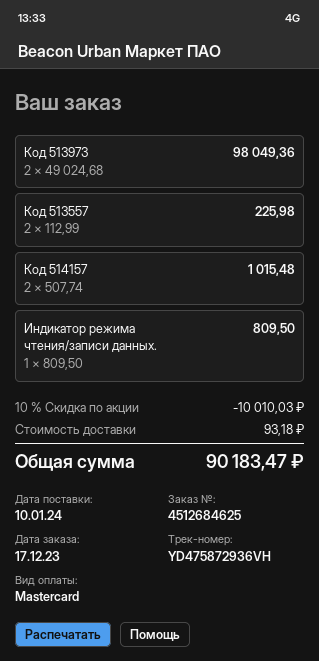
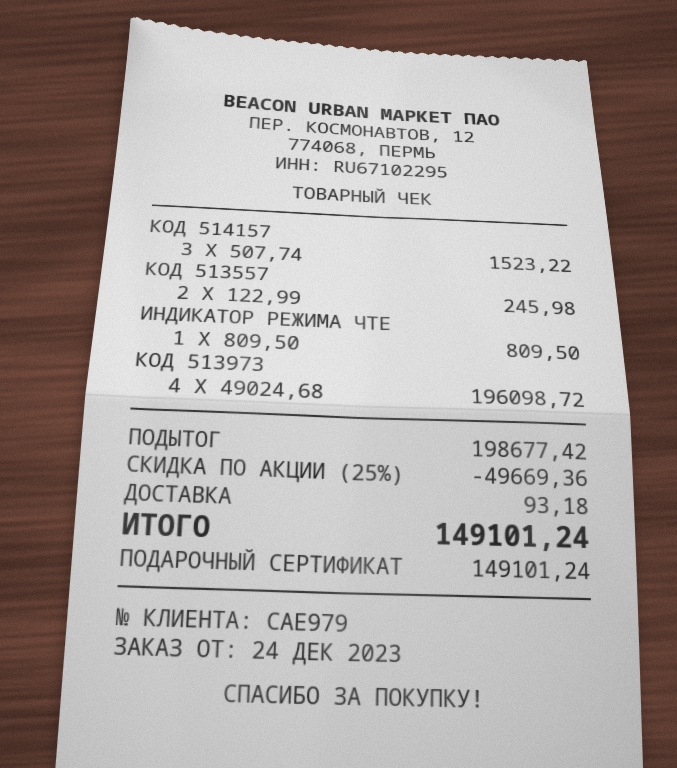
order date: 2023-12-17 -> 2023-12-24
payment method: Mastercard -> gift card
Код 513973: 2 x 49024.68 = 98049.36 -> 4 x 49024.68 = 196098.72
Код 513557: 2 x 112.99 = 225.98 -> 2 x 122.99 = 245.98
Код 514157: 2 x 507.74 = 1015.48 -> 3 x 507.74 = 1523.22
discount: 10% = 10010.03 -> 25% = 49669.36
total: 90183.47 -> 149101.24

